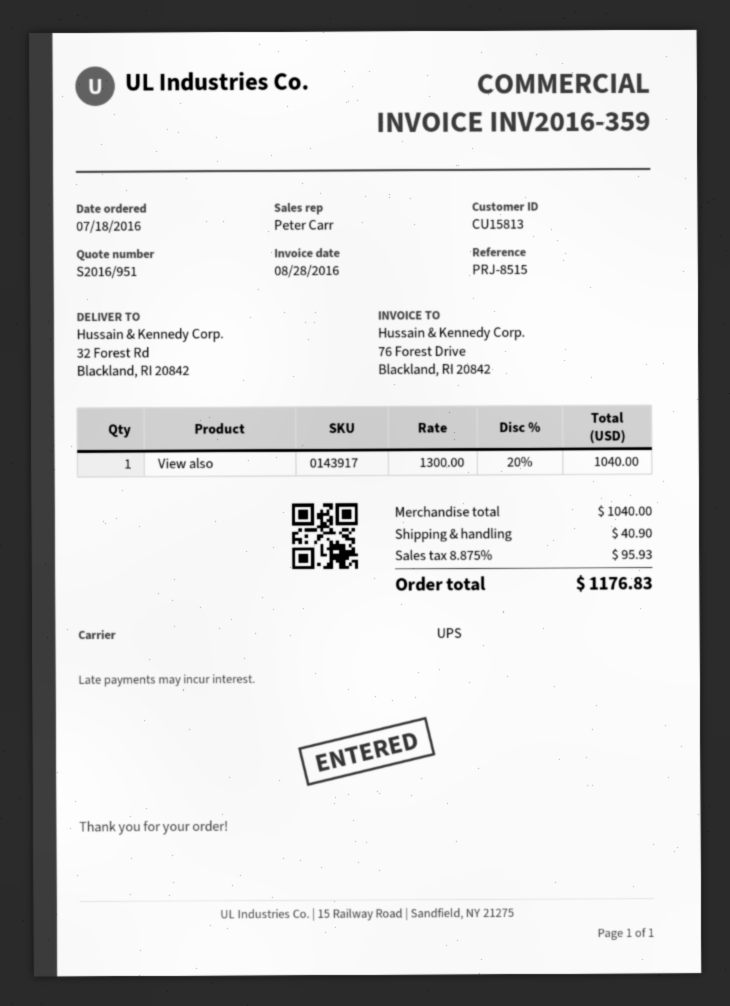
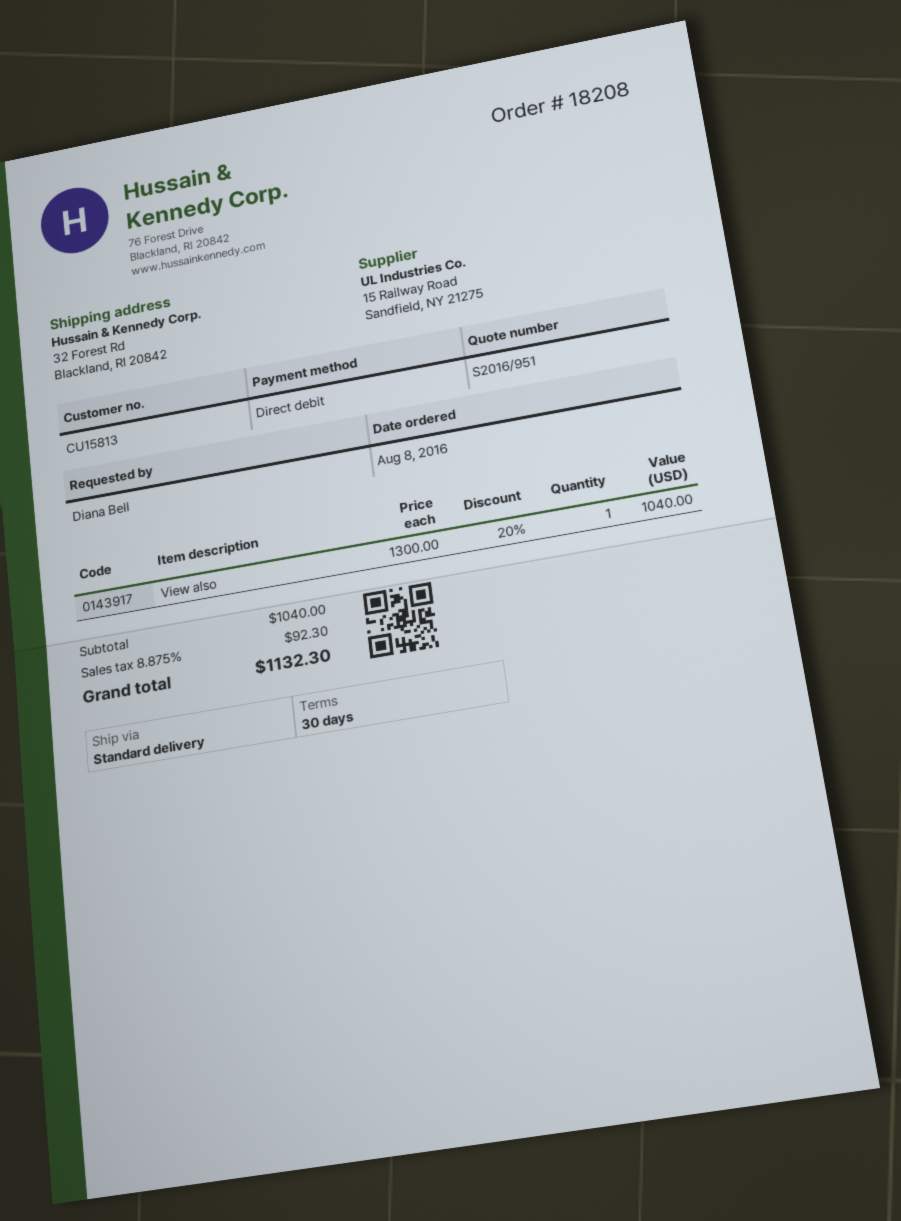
order date: 2016-07-18 -> 2016-08-08
shipping method: UPS -> standard
shipping: 40.90 -> none
tax: 8.875% = 95.93 -> 8.875% = 92.30
total: 1176.83 -> 1132.30

